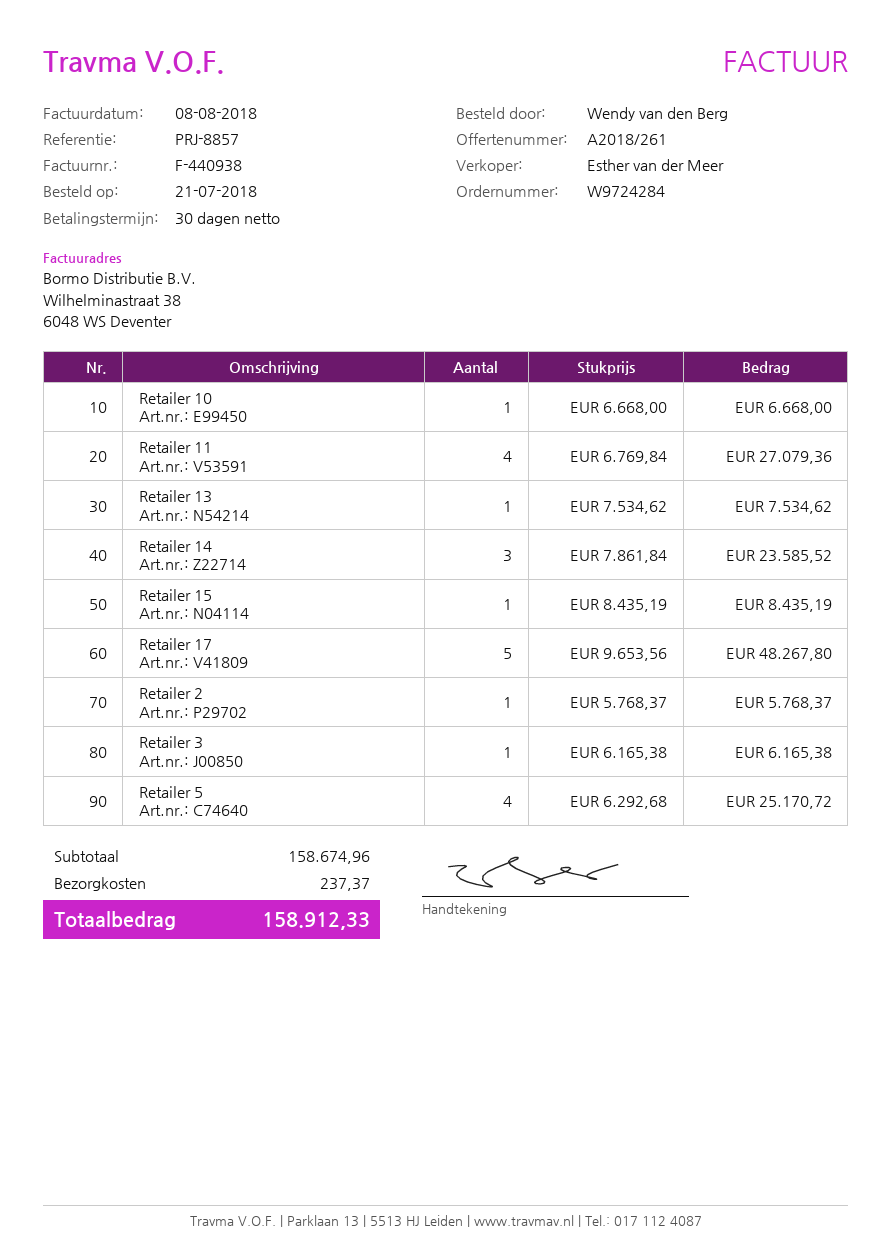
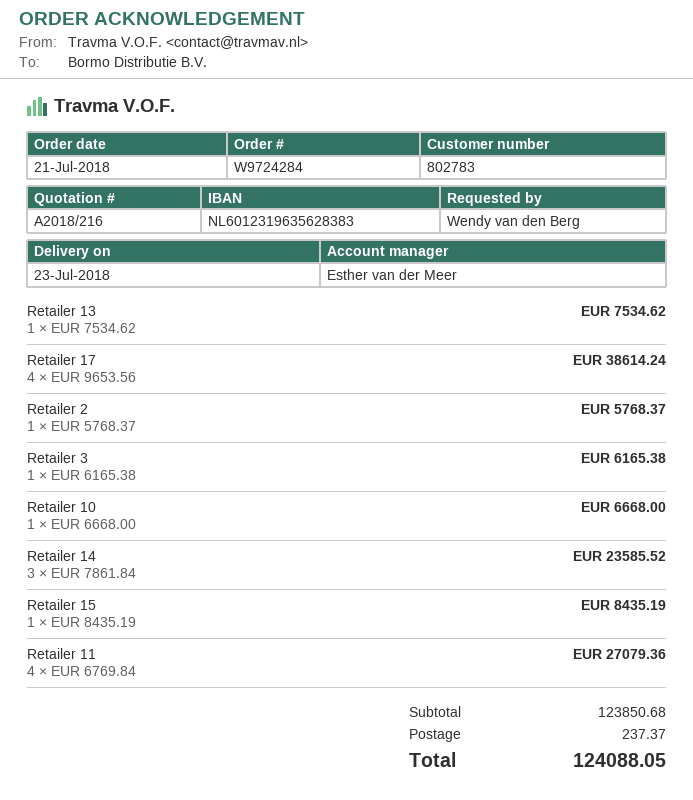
quote number: A2018/261 -> A2018/216
Retailer 17: 5 x 9653.56 = 48267.80 -> 4 x 9653.56 = 38614.24
Retailer 5: 4 x 6292.68 = 25170.72 -> none
subtotal: 158674.96 -> 123850.68
total: 158912.33 -> 124088.05

